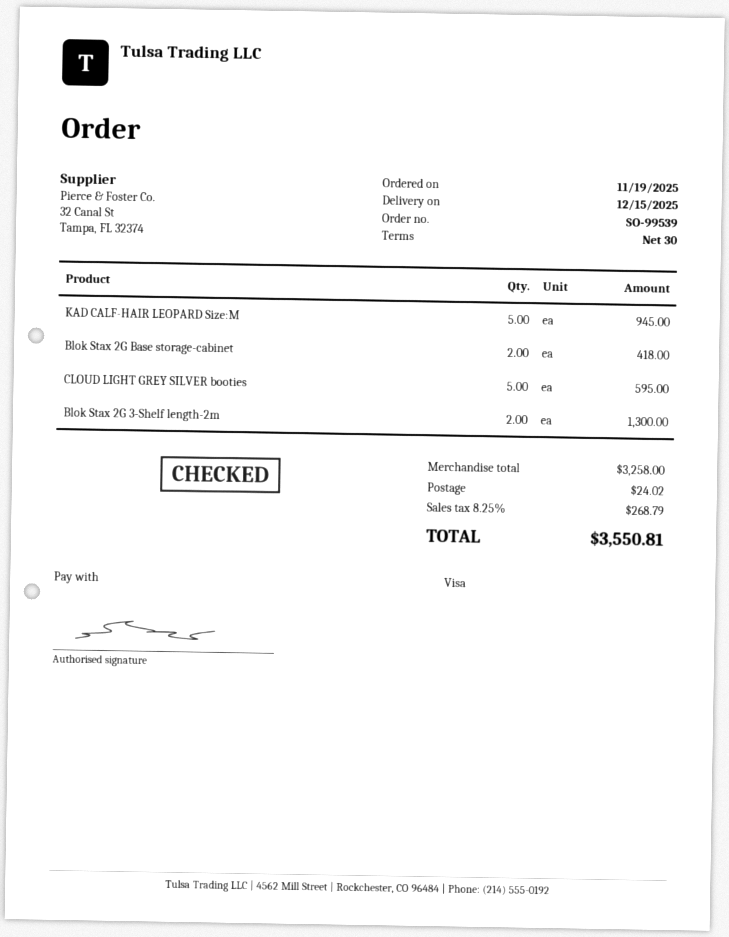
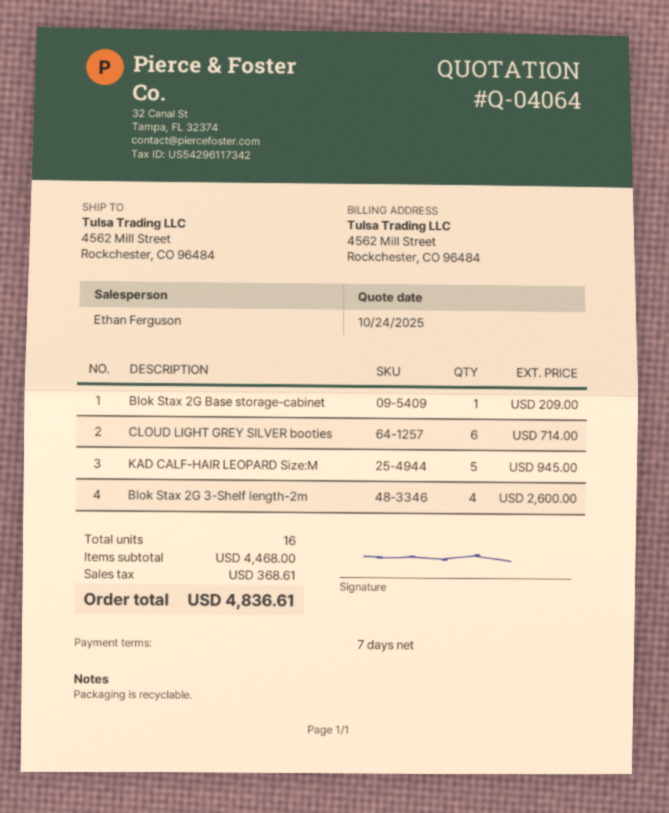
payment terms: 30 days -> 7 days
Blok Stax 2G Base storage-cabinet: 2 for 418.00 -> 1 for 209.00
CLOUD LIGHT GREY SILVER booties: 5 for 595.00 -> 6 for 714.00
Blok Stax 2G 3-Shelf length-2m: 2 for 1300.00 -> 4 for 2600.00
subtotal: 3258.00 -> 4468.00
shipping: 24.02 -> none
tax: 268.79 -> 368.61
total: 3550.81 -> 4836.61

